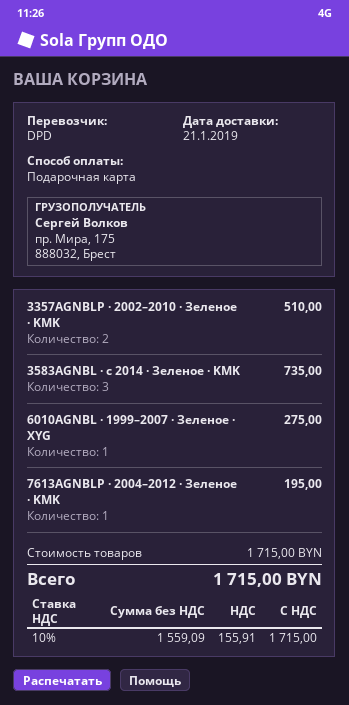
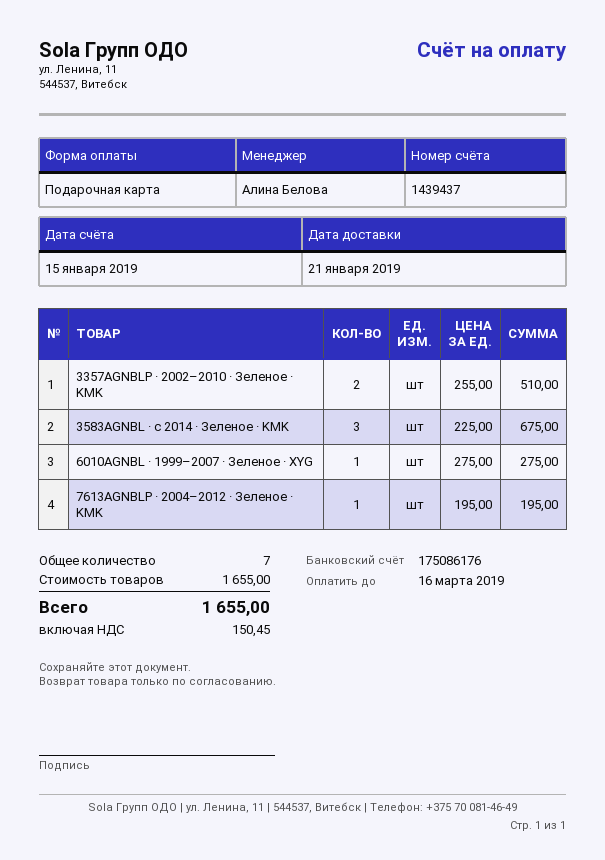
3583AGNBL · с 2014 · Зеленое · KMK: 3 for 735.00 -> 3 for 675.00
subtotal: 1715.00 -> 1655.00
tax: 155.91 -> 150.45
total: 1715.00 -> 1655.00

